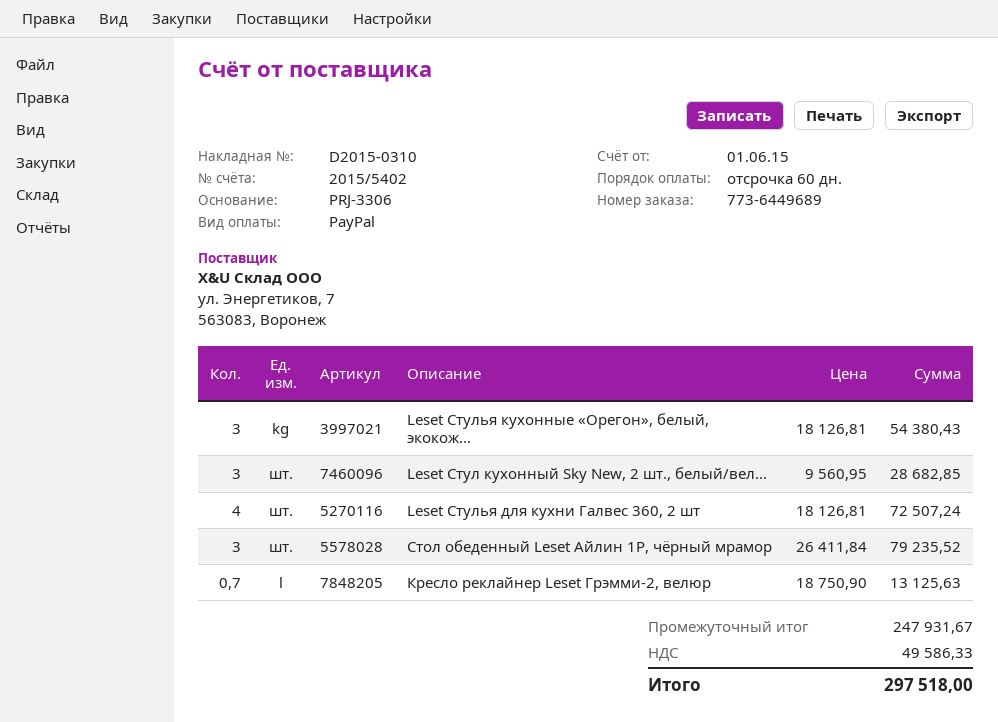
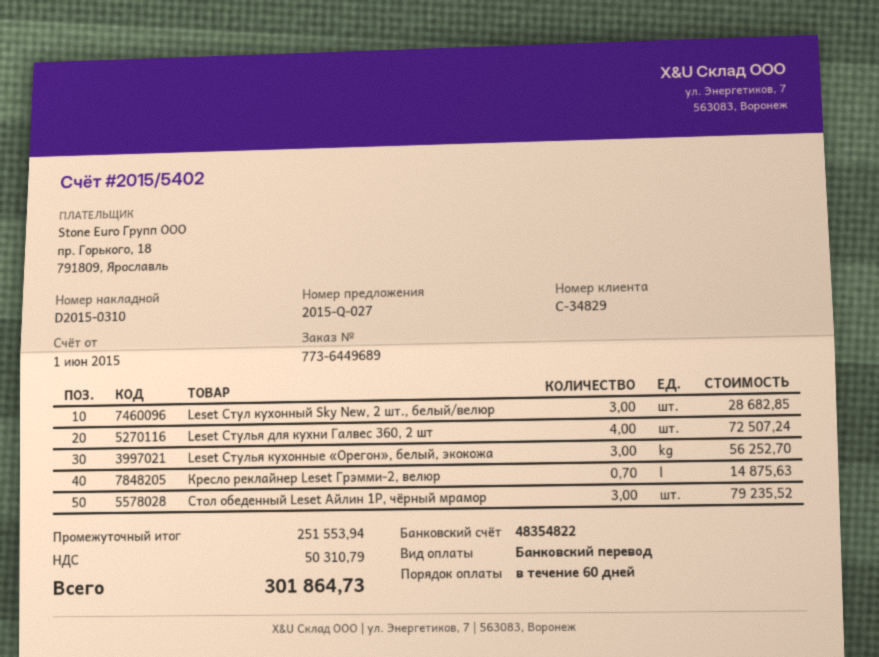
payment method: PayPal -> bank transfer
Leset Стулья кухонные «Орегон», белый, экокож...: 3 for 54380.43 -> 3 for 56252.70
Кресло реклайнер Leset Грэмми-2, велюр: 0.7 for 13125.63 -> 0.7 for 14875.63
subtotal: 247931.67 -> 251553.94
tax: 49586.33 -> 50310.79
total: 297518.00 -> 301864.73

